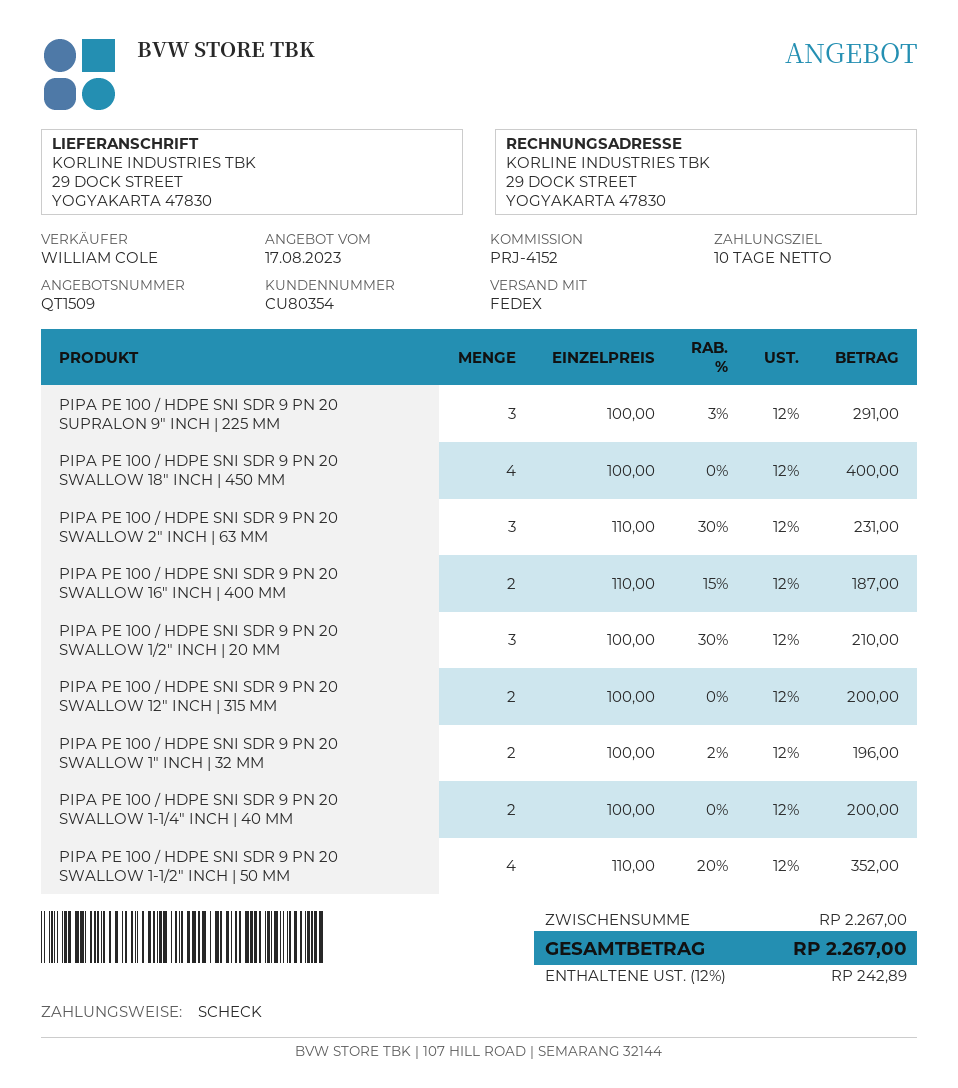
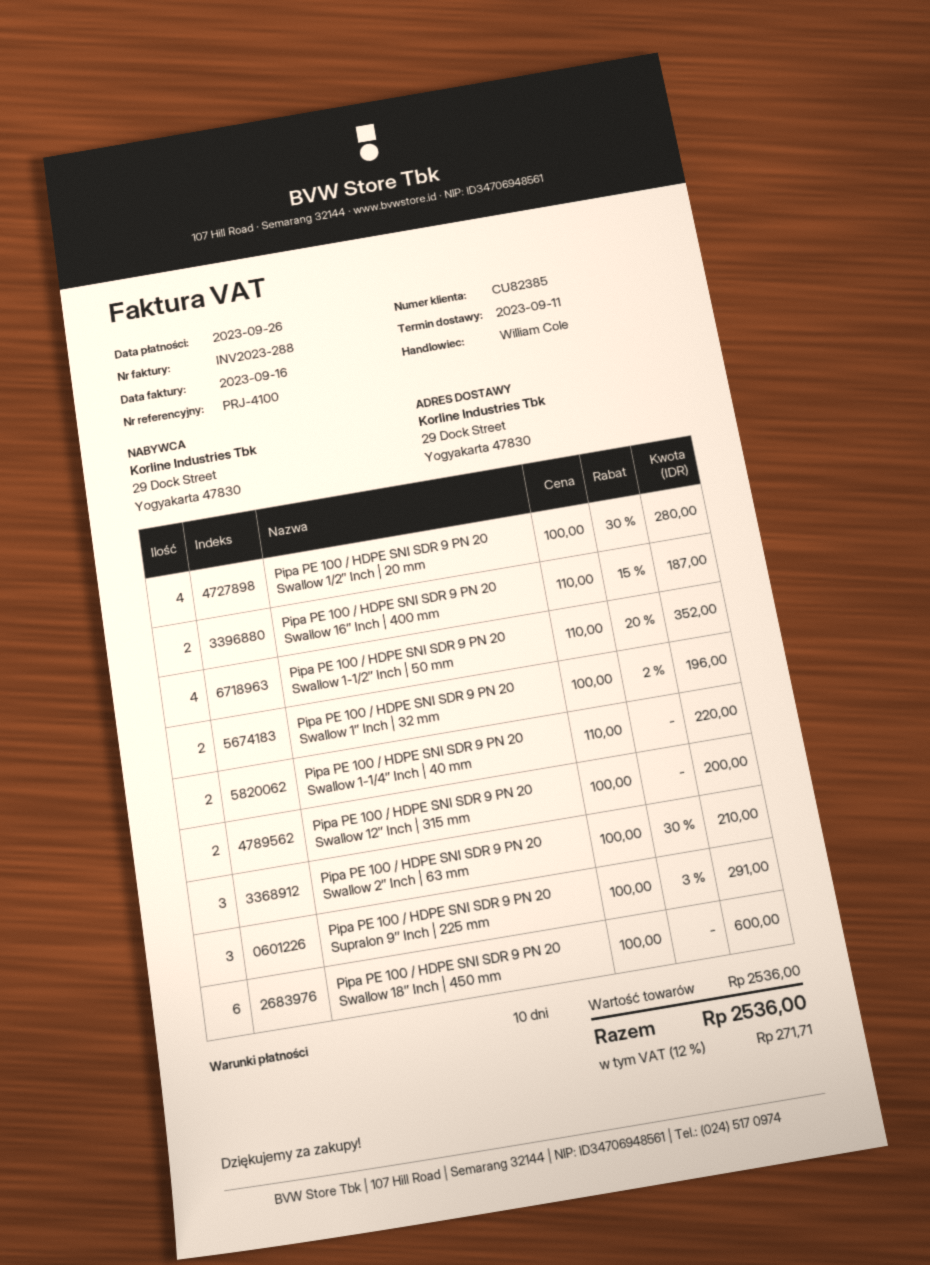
customer number: CU80354 -> CU82385
reference: PRJ-4152 -> PRJ-4100
PIPA PE 100 / HDPE SNI SDR 9 PN 20 SWALLOW 18″ INCH | 450 MM: 4 x 100.00 = 400.00 -> 6 x 100.00 = 600.00
PIPA PE 100 / HDPE SNI SDR 9 PN 20 SWALLOW 2″ INCH | 63 MM: 3 x 110.00 - 30% = 231.00 -> 3 x 100.00 - 30% = 210.00
PIPA PE 100 / HDPE SNI SDR 9 PN 20 SWALLOW 1/2″ INCH | 20 MM: 3 x 100.00 - 30% = 210.00 -> 4 x 100.00 - 30% = 280.00
PIPA PE 100 / HDPE SNI SDR 9 PN 20 SWALLOW 1-1/4″ INCH | 40 MM: 2 x 100.00 = 200.00 -> 2 x 110.00 = 220.00
subtotal: 2267.00 -> 2536.00
tax: 12% = 242.89 -> 12% = 271.71
total: 2267.00 -> 2536.00

